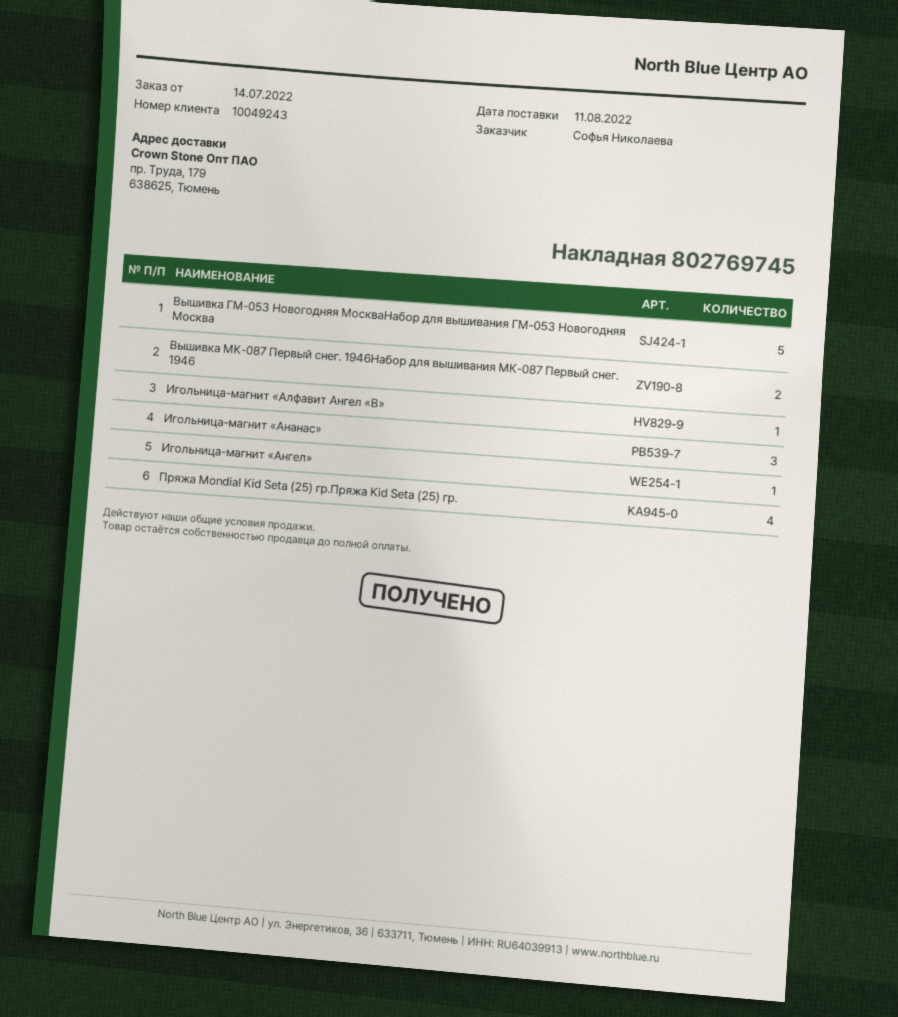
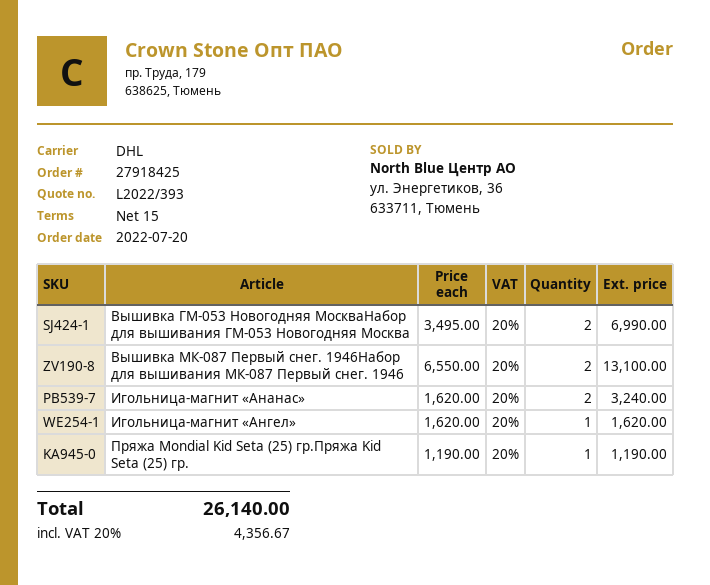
order date: 2022-07-14 -> 2022-07-20
Вышивка ГМ-053 Новогодняя МоскваНабор для вышивания ГМ-053 Новогодняя Москва: 5 -> 2
Игольница-магнит «Алфавит Ангел «B»: 1 -> none
Игольница-магнит «Ананас»: 3 -> 2
Пряжа Mondial Kid Seta (25) гр.Пряжа Kid Seta (25) гр.: 4 -> 1

